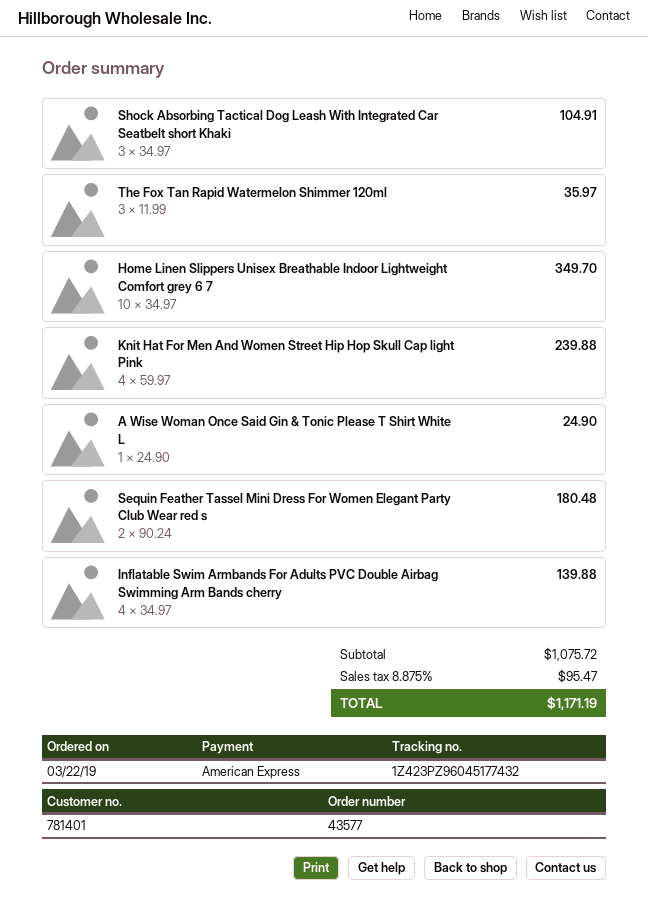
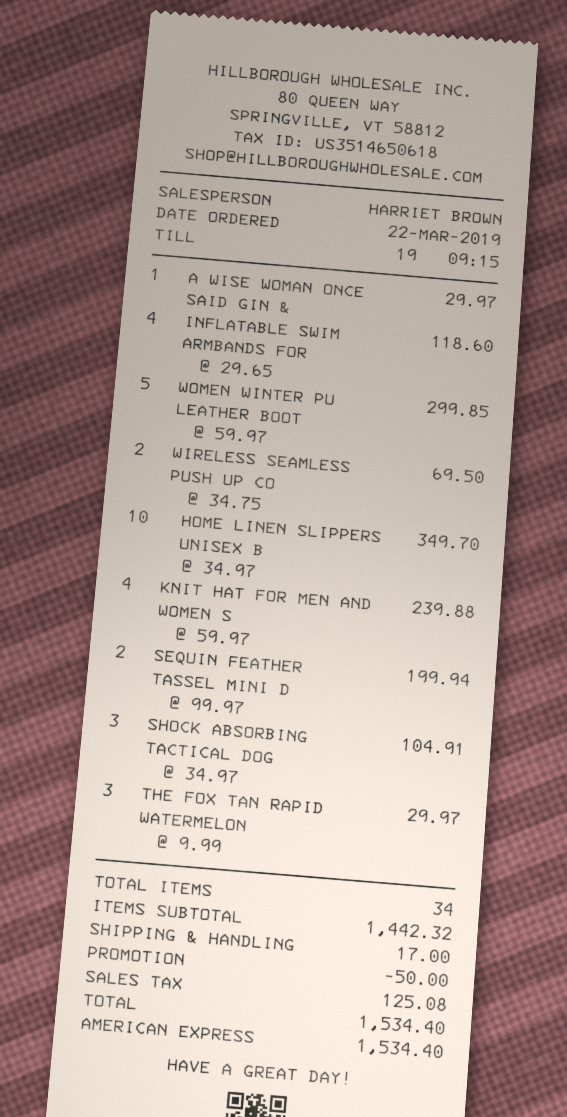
The Fox Tan Rapid Watermelon Shimmer 120ml: 3 x 11.99 = 35.97 -> 3 x 9.99 = 29.97
A Wise Woman Once Said Gin & Tonic Please T Shirt White L: 1 x 24.90 = 24.90 -> 1 x 29.97 = 29.97
Sequin Feather Tassel Mini Dress For Women Elegant Party Club Wear red s: 2 x 90.24 = 180.48 -> 2 x 99.97 = 199.94
Inflatable Swim Armbands For Adults PVC Double Airbag Swimming Arm Bands cherry: 4 x 34.97 = 139.88 -> 4 x 29.65 = 118.60
WOMEN WINTER PU LEATHER BOOT: none -> 5 x 59.97 = 299.85
WIRELESS SEAMLESS PUSH UP CO: none -> 2 x 34.75 = 69.50
subtotal: 1075.72 -> 1442.32
discount: none -> 50.00
shipping: none -> 17.00
tax: 95.47 -> 125.08
total: 1171.19 -> 1534.40

